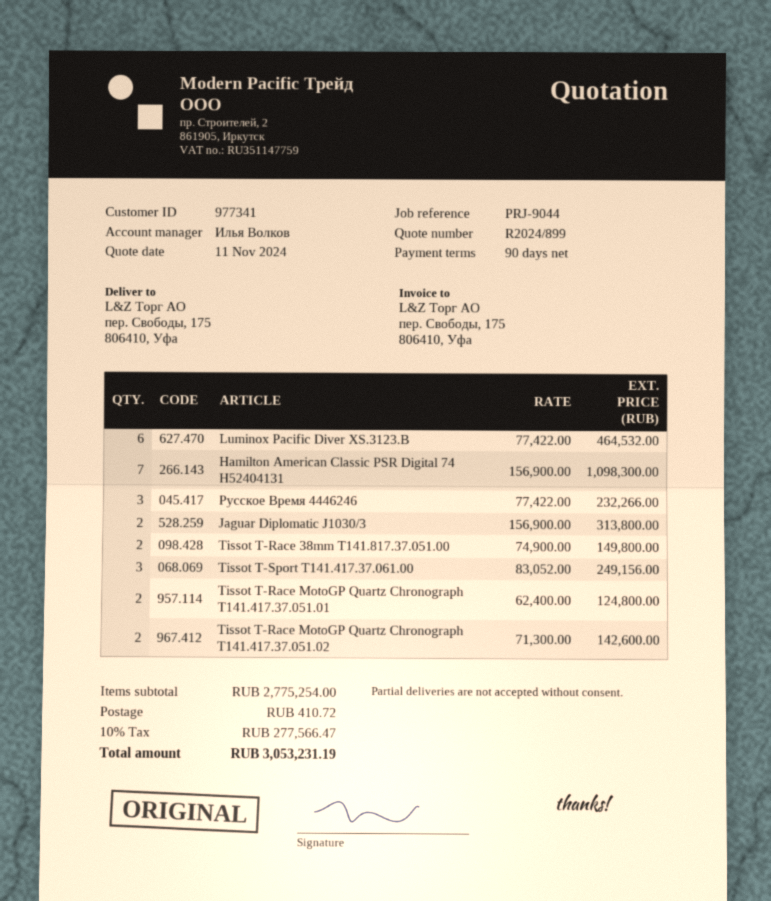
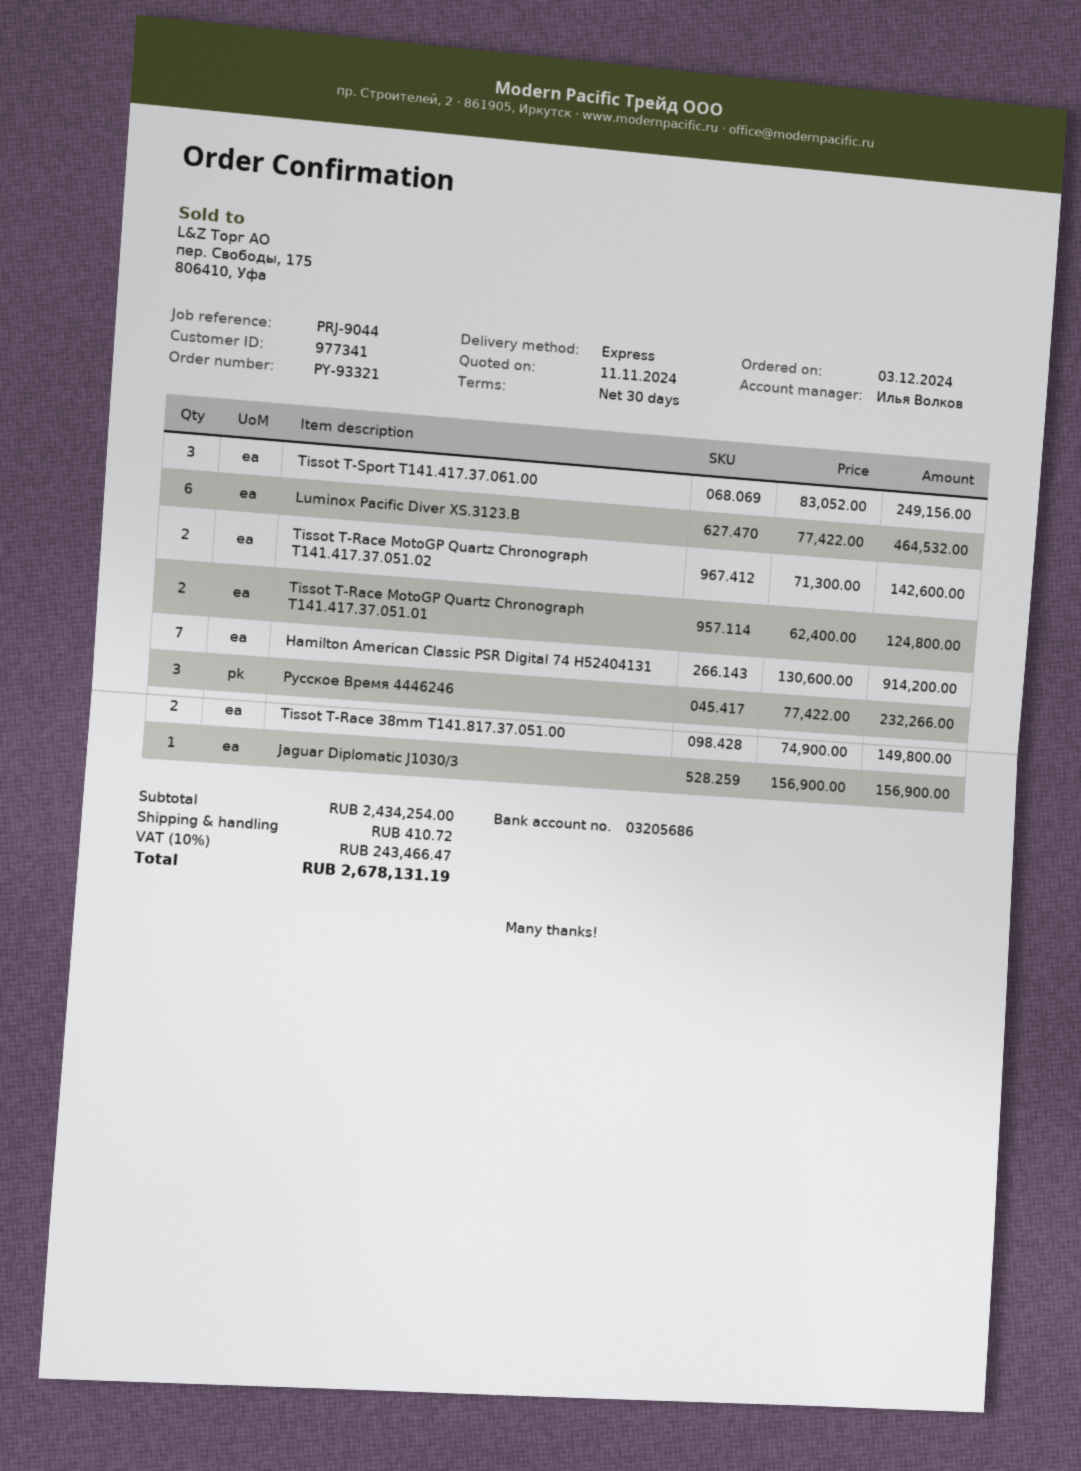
payment terms: 90 days -> 30 days
Hamilton American Classic PSR Digital 74 H52404131: 7 x 156900.00 = 1098300.00 -> 7 x 130600.00 = 914200.00
Jaguar Diplomatic J1030/3: 2 x 156900.00 = 313800.00 -> 1 x 156900.00 = 156900.00
subtotal: 2775254.00 -> 2434254.00
tax: 10% = 277566.47 -> 10% = 243466.47
total: 3053231.19 -> 2678131.19

